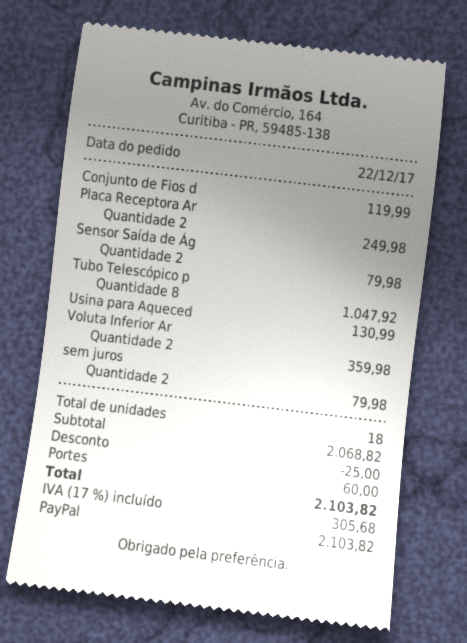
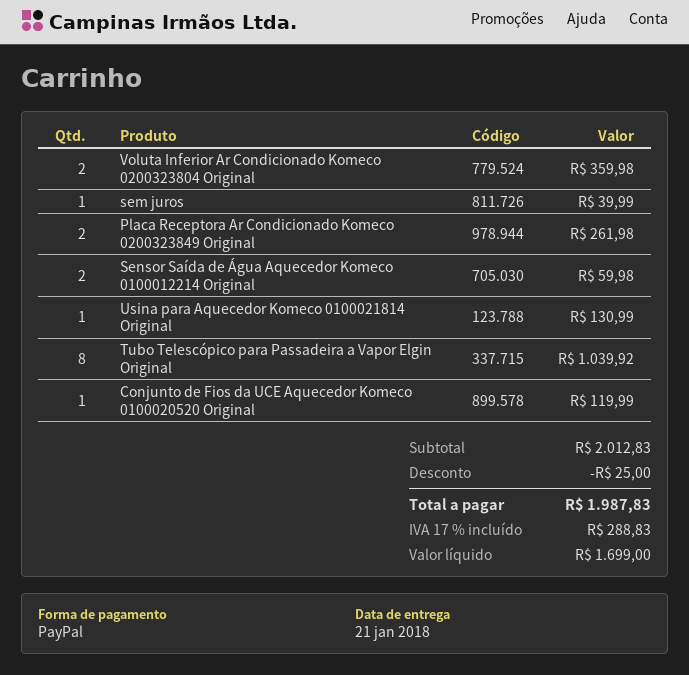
Placa Receptora Ar: 2 for 249.98 -> 2 for 261.98
Sensor Saída de Ág: 2 for 79.98 -> 2 for 59.98
Tubo Telescópico p: 8 for 1047.92 -> 8 for 1039.92
sem juros: 2 for 79.98 -> 1 for 39.99
subtotal: 2068.82 -> 2012.83
shipping: 60.00 -> none
tax: 17% = 305.68 -> 17% = 288.83
total: 2103.82 -> 1987.83

